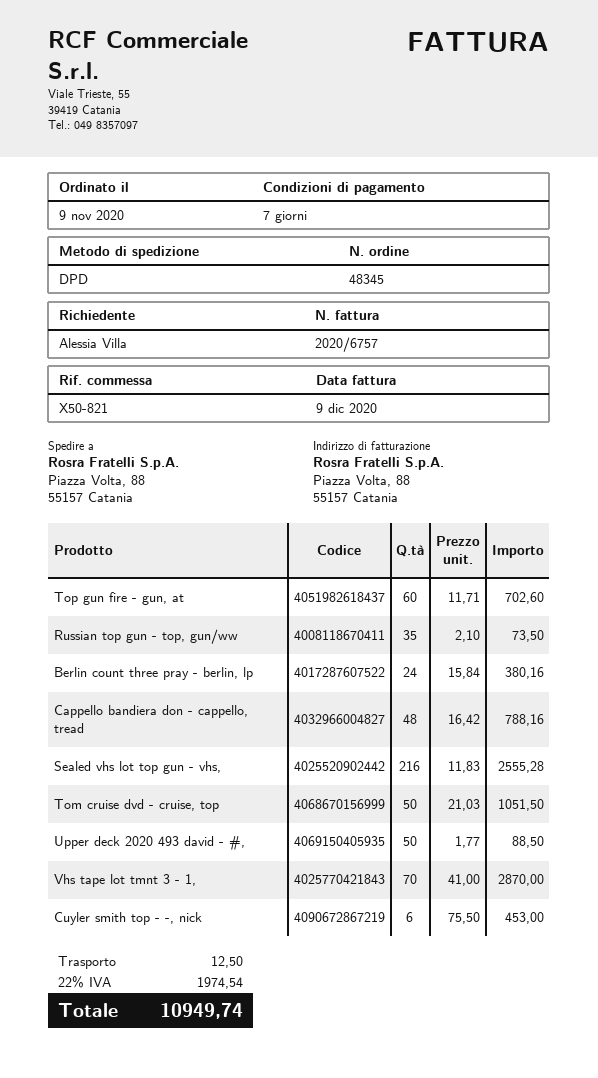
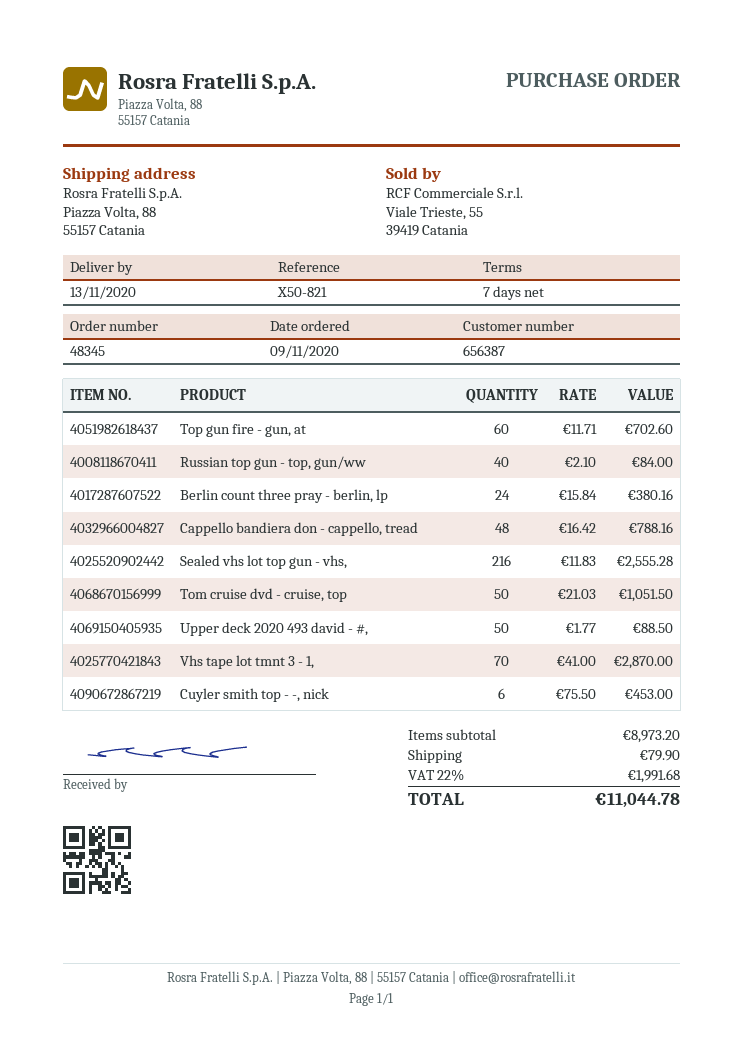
Russian top gun - top, gun/ww: 35 x 2.10 = 73.50 -> 40 x 2.10 = 84.00
shipping: 12.50 -> 79.90
tax: 22% = 1974.54 -> 22% = 1991.68
total: 10949.74 -> 11044.78

